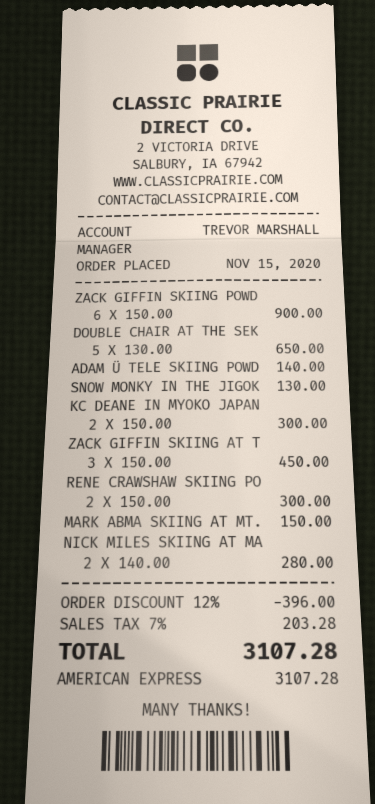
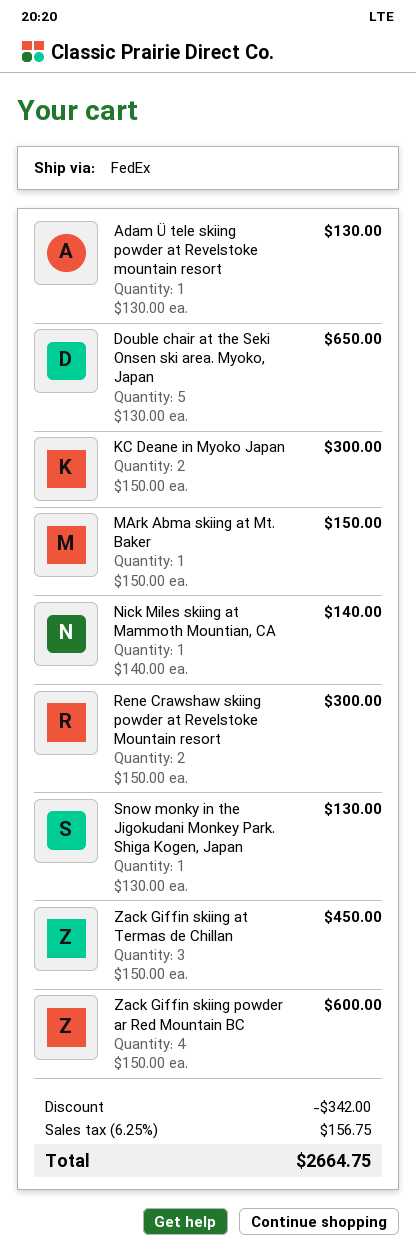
ZACK GIFFIN SKIING POWD: 6 x 150.00 = 900.00 -> 4 x 150.00 = 600.00
ADAM Ü TELE SKIING POWD: 1 x 140.00 = 140.00 -> 1 x 130.00 = 130.00
NICK MILES SKIING AT MA: 2 x 140.00 = 280.00 -> 1 x 140.00 = 140.00
discount: 396.00 -> 342.00
tax: 7% = 203.28 -> 6.25% = 156.75
total: 3107.28 -> 2664.75

